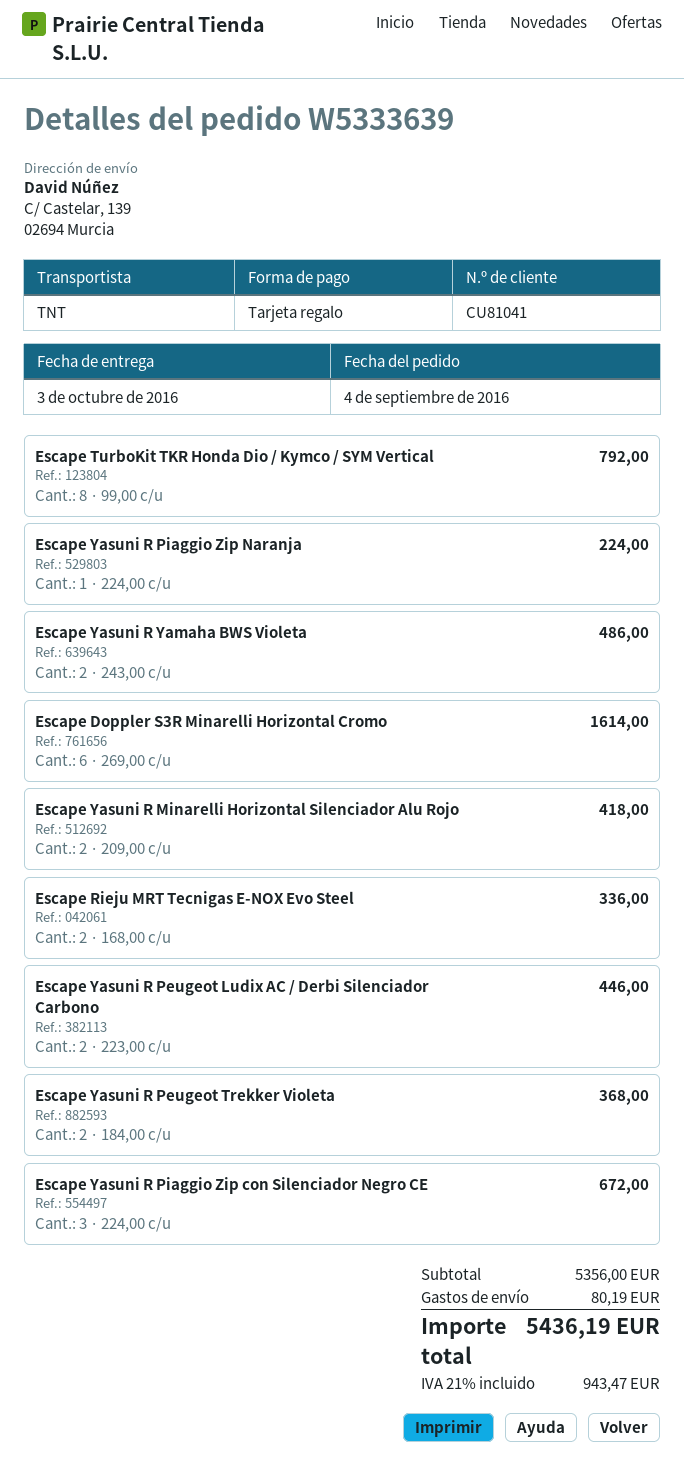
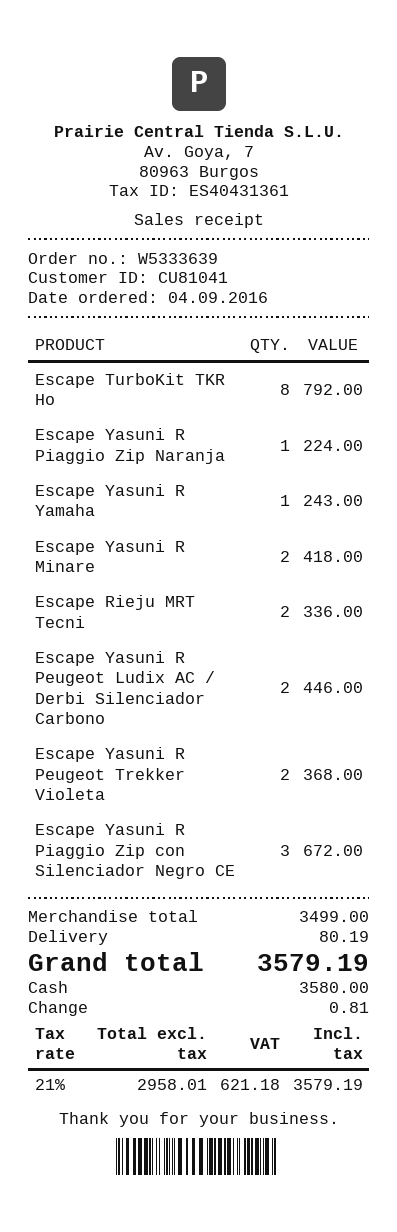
payment method: gift card -> cash
Escape Yasuni R Yamaha BWS Violeta: 2 for 486.00 -> 1 for 243.00
Escape Doppler S3R Minarelli Horizontal Cromo: 6 for 1614.00 -> none
subtotal: 5356.00 -> 3499.00
tax: 21% = 943.47 -> 21% = 621.18
total: 5436.19 -> 3579.19

